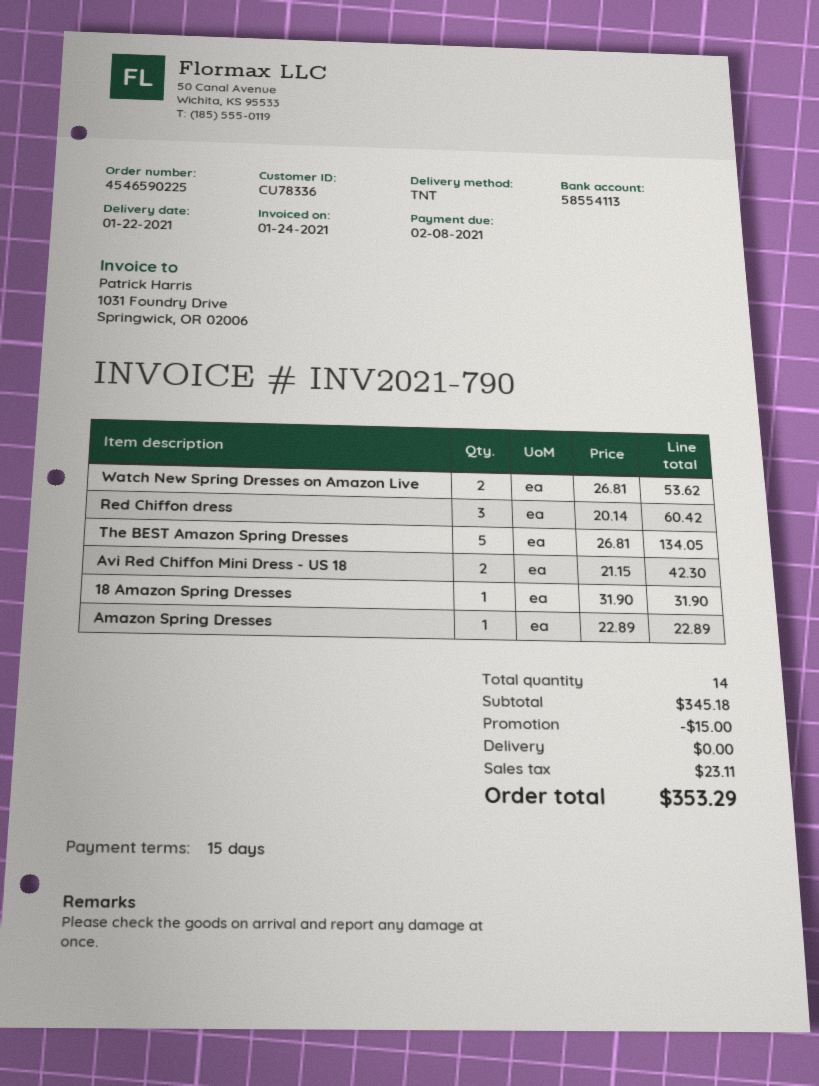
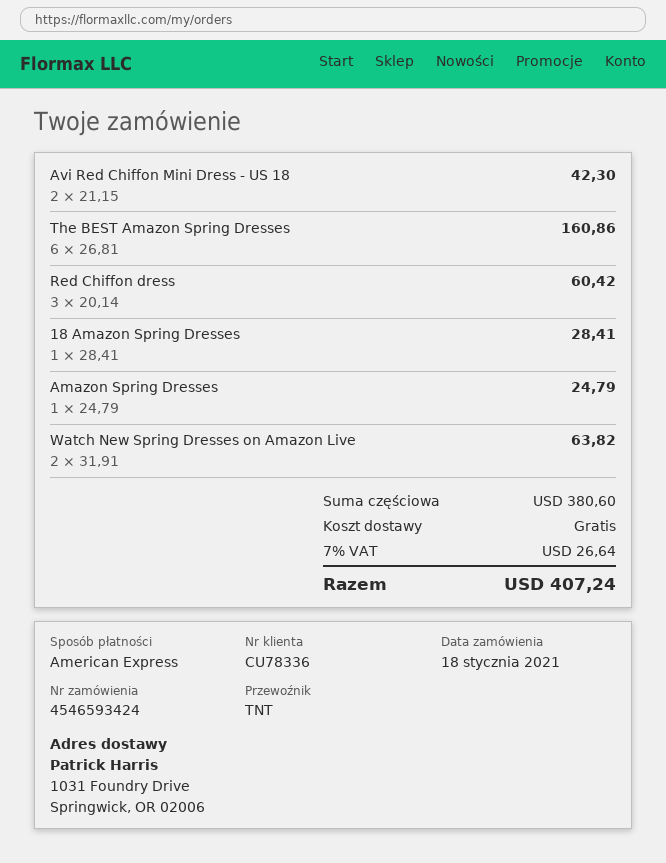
order number: 4546590225 -> 4546593424
Watch New Spring Dresses on Amazon Live: 2 x 26.81 = 53.62 -> 2 x 31.91 = 63.82
The BEST Amazon Spring Dresses: 5 x 26.81 = 134.05 -> 6 x 26.81 = 160.86
18 Amazon Spring Dresses: 1 x 31.90 = 31.90 -> 1 x 28.41 = 28.41
Amazon Spring Dresses: 1 x 22.89 = 22.89 -> 1 x 24.79 = 24.79
subtotal: 345.18 -> 380.60
discount: 15.00 -> none
tax: 23.11 -> 26.64
total: 353.29 -> 407.24

